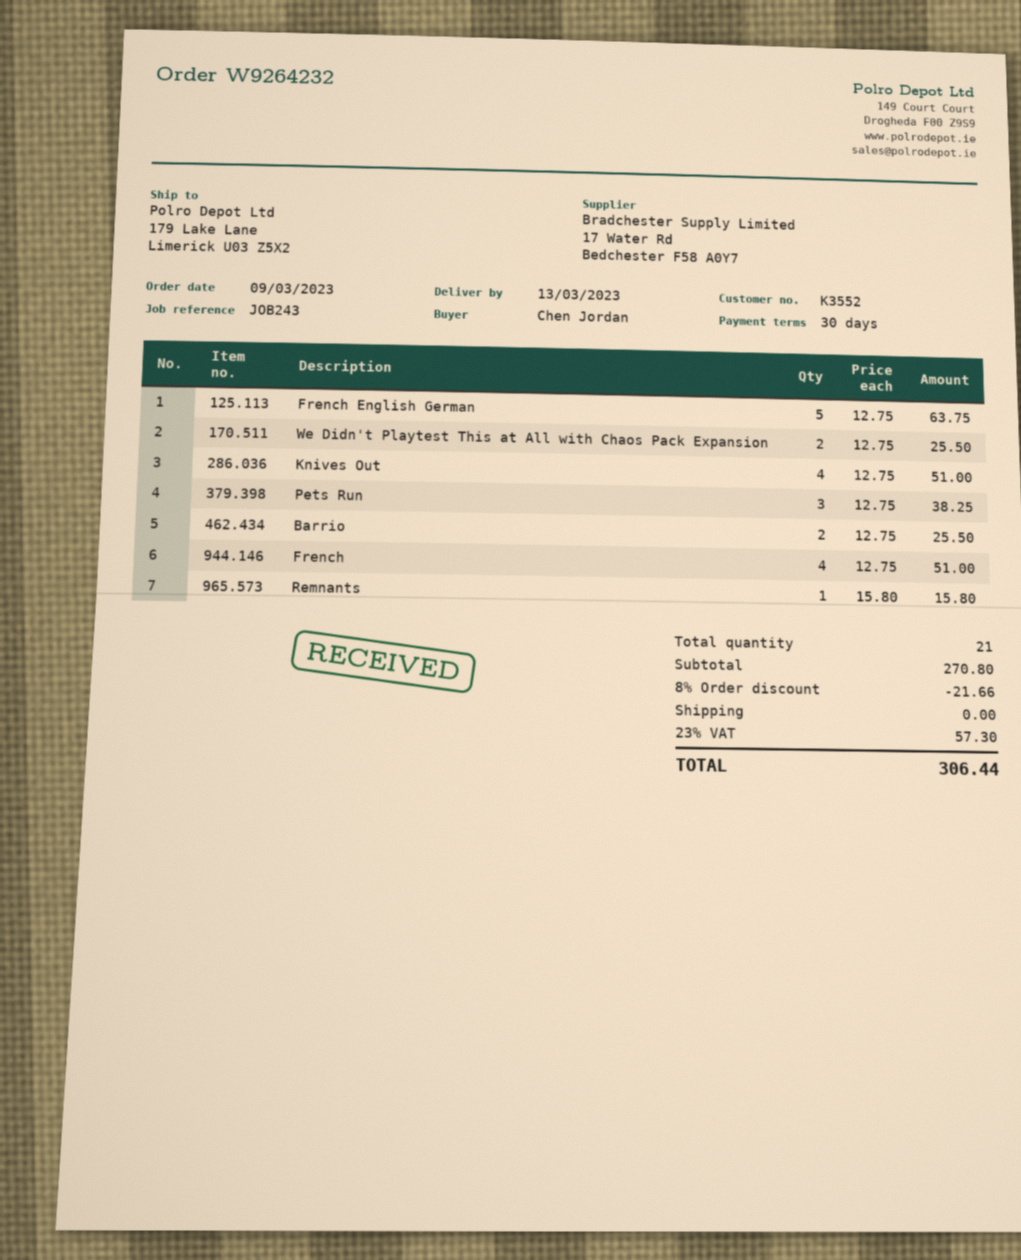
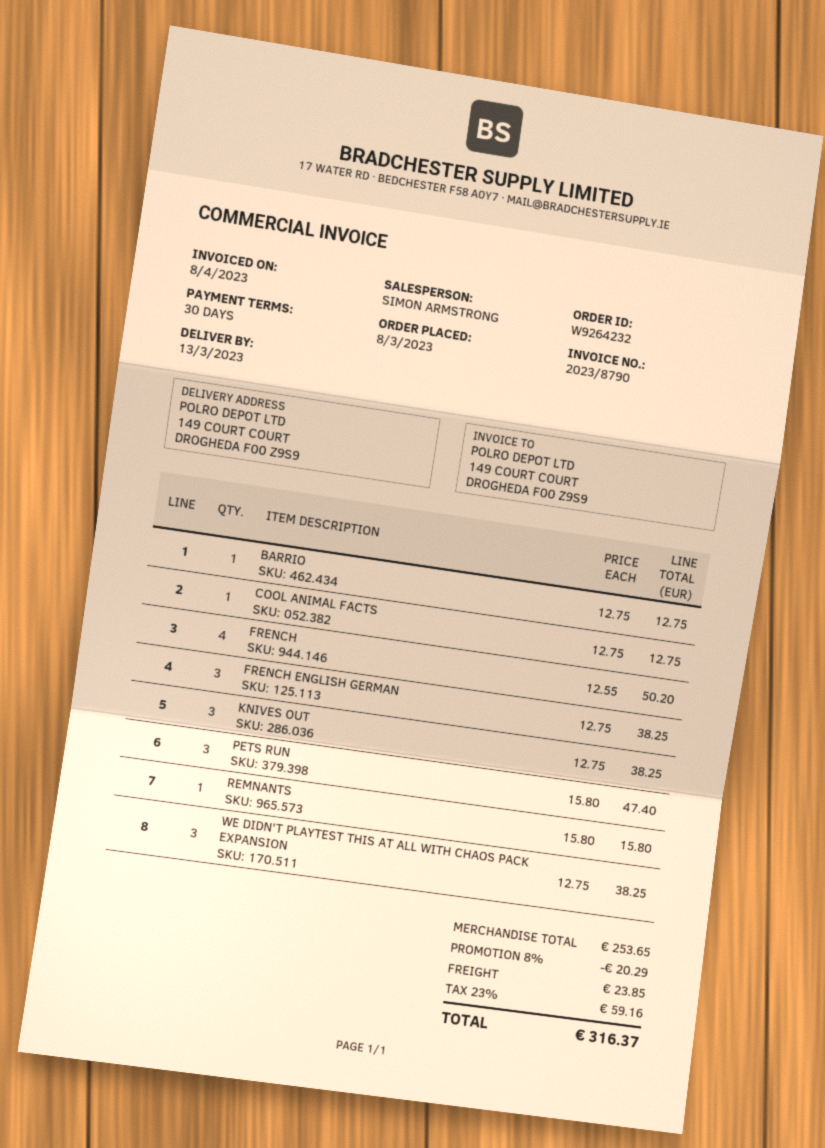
order date: 2023-03-09 -> 2023-03-08
ship to: 179 Lake Lane, Limerick U03 Z5X2 -> 149 COURT COURT, DROGHEDA F00 Z9S9
French English German: 5 x 12.75 = 63.75 -> 3 x 12.75 = 38.25
We Didn't Playtest This at All with Chaos Pack Expansion: 2 x 12.75 = 25.50 -> 3 x 12.75 = 38.25
Knives Out: 4 x 12.75 = 51.00 -> 3 x 12.75 = 38.25
Pets Run: 3 x 12.75 = 38.25 -> 3 x 15.80 = 47.40
Barrio: 2 x 12.75 = 25.50 -> 1 x 12.75 = 12.75
French: 4 x 12.75 = 51.00 -> 4 x 12.55 = 50.20
COOL ANIMAL FACTS: none -> 1 x 12.75 = 12.75
subtotal: 270.80 -> 253.65
discount: 8% = 21.66 -> 8% = 20.29
shipping: 0.00 -> 23.85
tax: 23% = 57.30 -> 23% = 59.16
total: 306.44 -> 316.37

